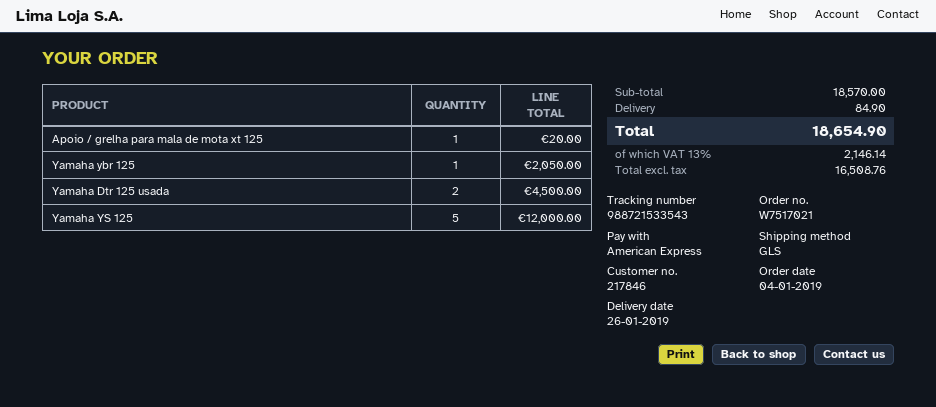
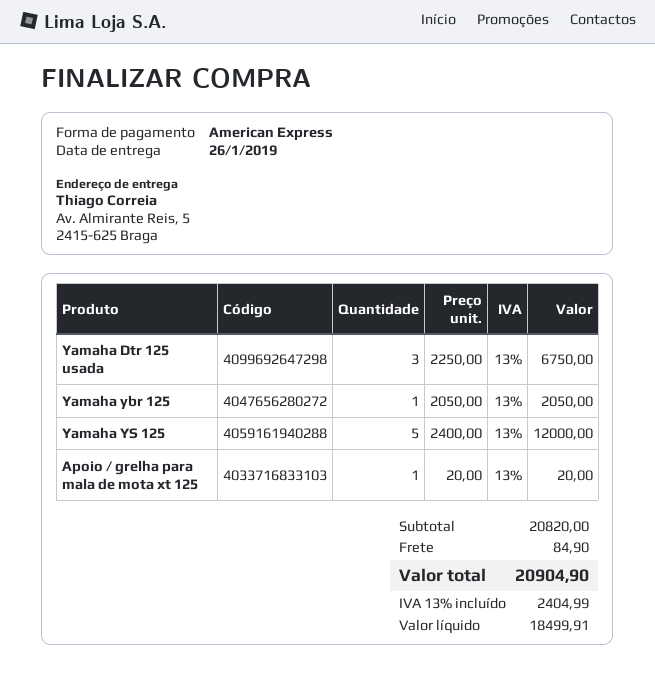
Yamaha Dtr 125 usada: 2 for 4500.00 -> 3 for 6750.00
subtotal: 18570.00 -> 20820.00
net: 16508.76 -> 18499.91
tax: 13% = 2146.14 -> 13% = 2404.99
total: 18654.90 -> 20904.90

